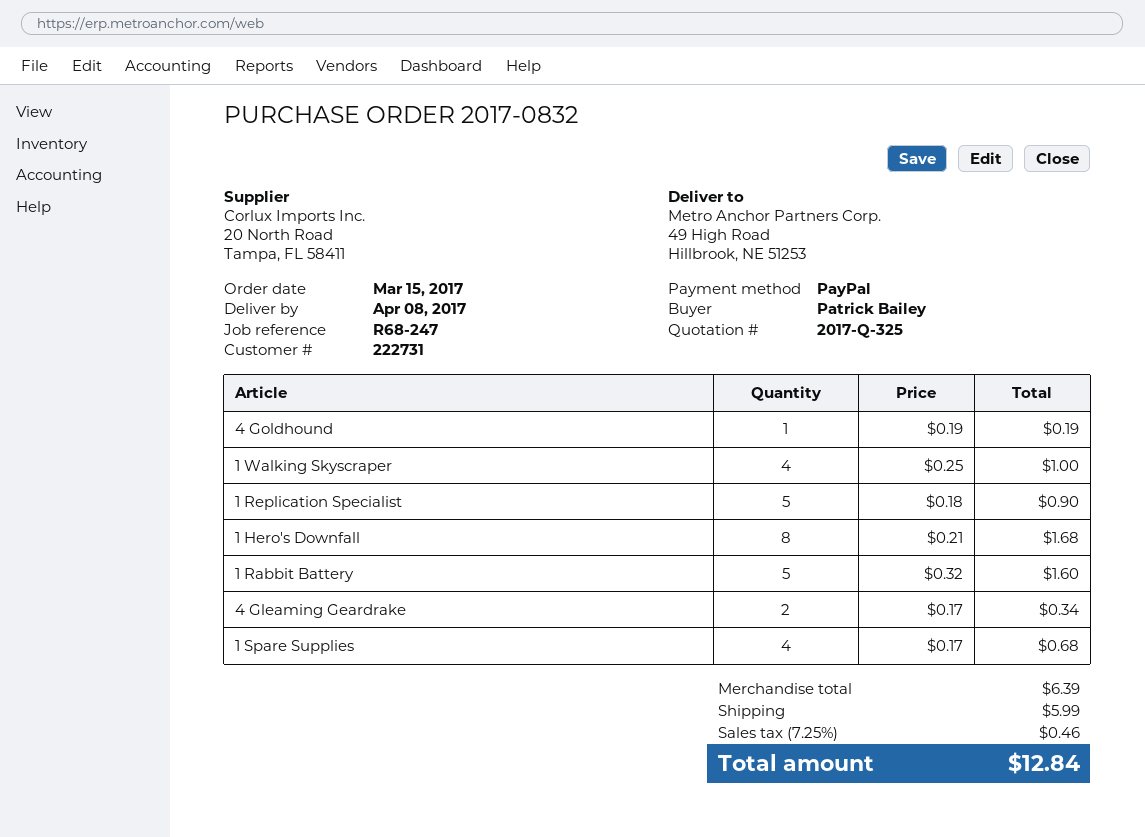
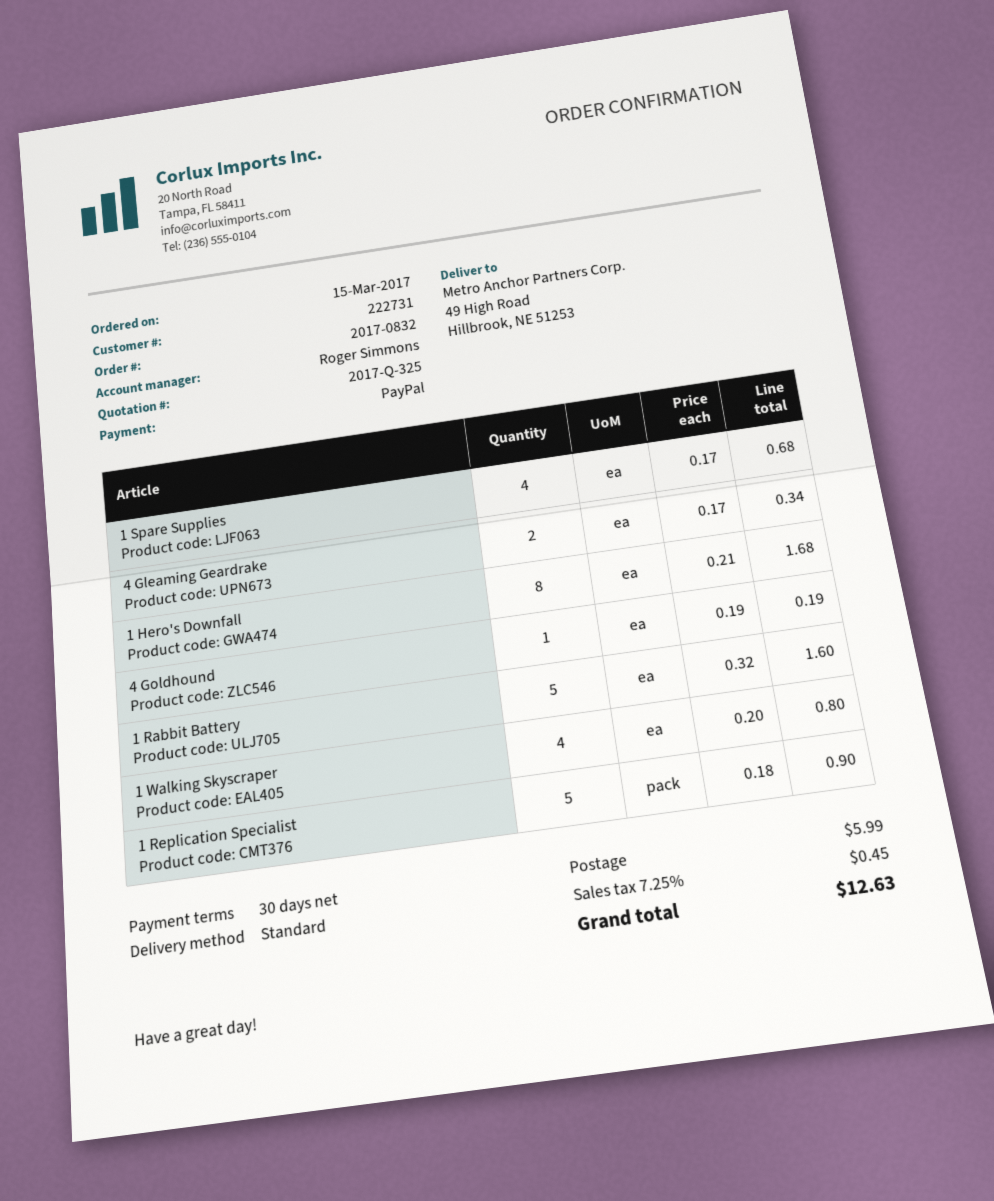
1 Walking Skyscraper: 4 x 0.25 = 1.00 -> 4 x 0.20 = 0.80
tax: 7.25% = 0.46 -> 7.25% = 0.45
total: 12.84 -> 12.63

